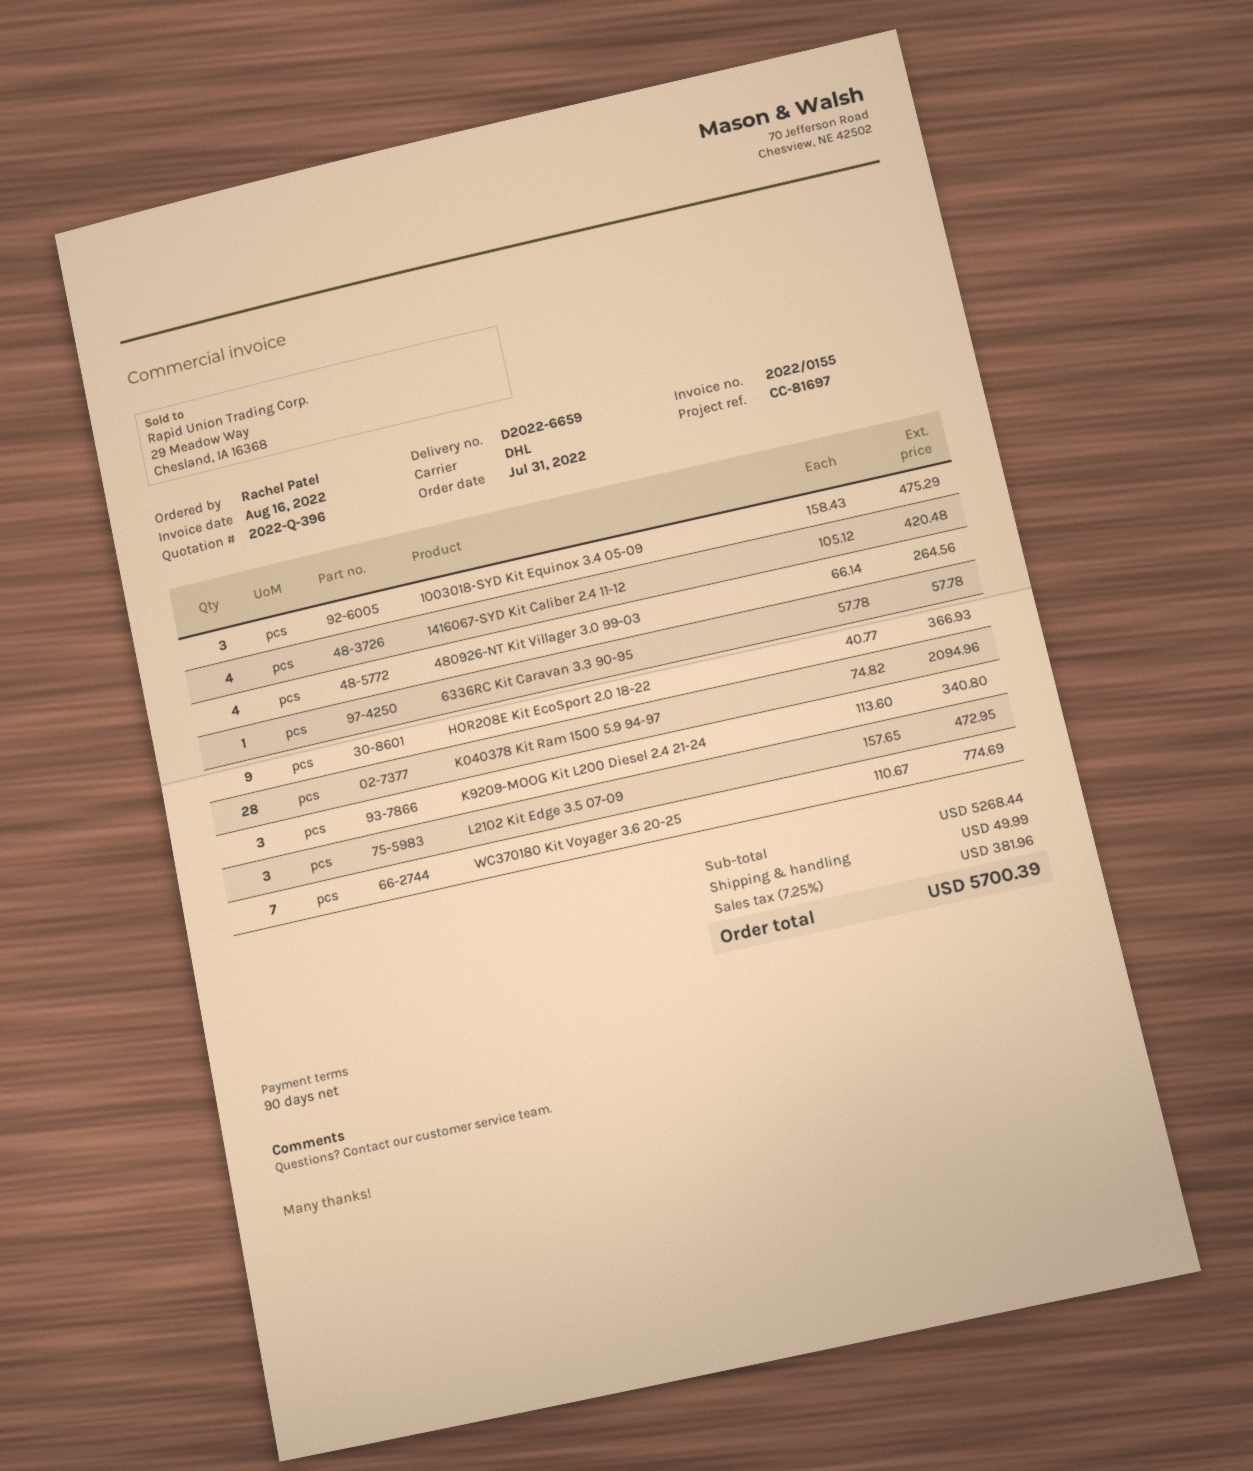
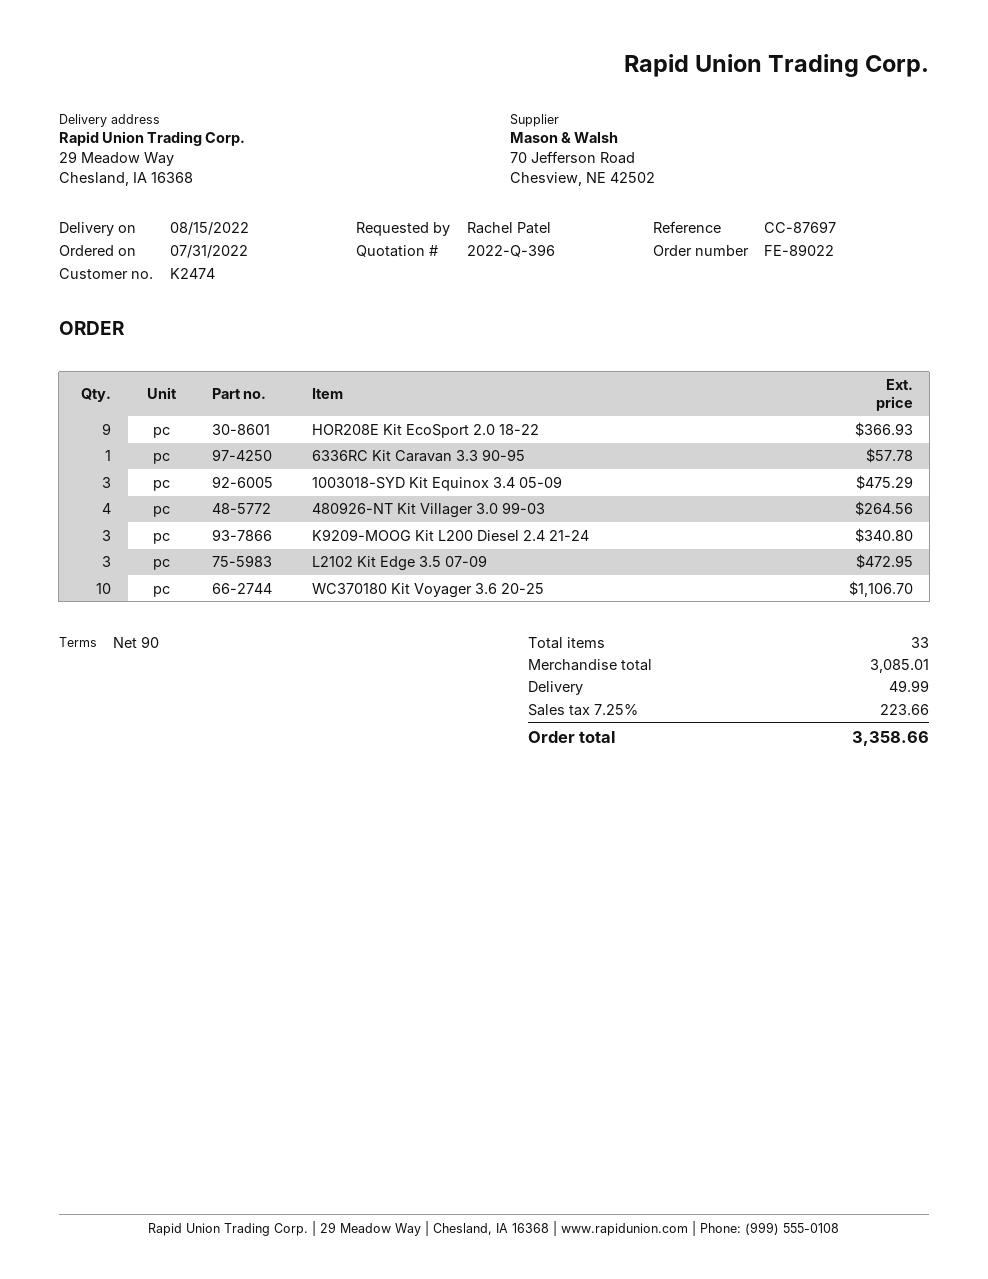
reference: CC-81697 -> CC-87697
1416067-SYD Kit Caliber 2.4 11-12: 4 for 420.48 -> none
K040378 Kit Ram 1500 5.9 94-97: 28 for 2094.96 -> none
WC370180 Kit Voyager 3.6 20-25: 7 for 774.69 -> 10 for 1106.70
subtotal: 5268.44 -> 3085.01
tax: 7.25% = 381.96 -> 7.25% = 223.66
total: 5700.39 -> 3358.66

